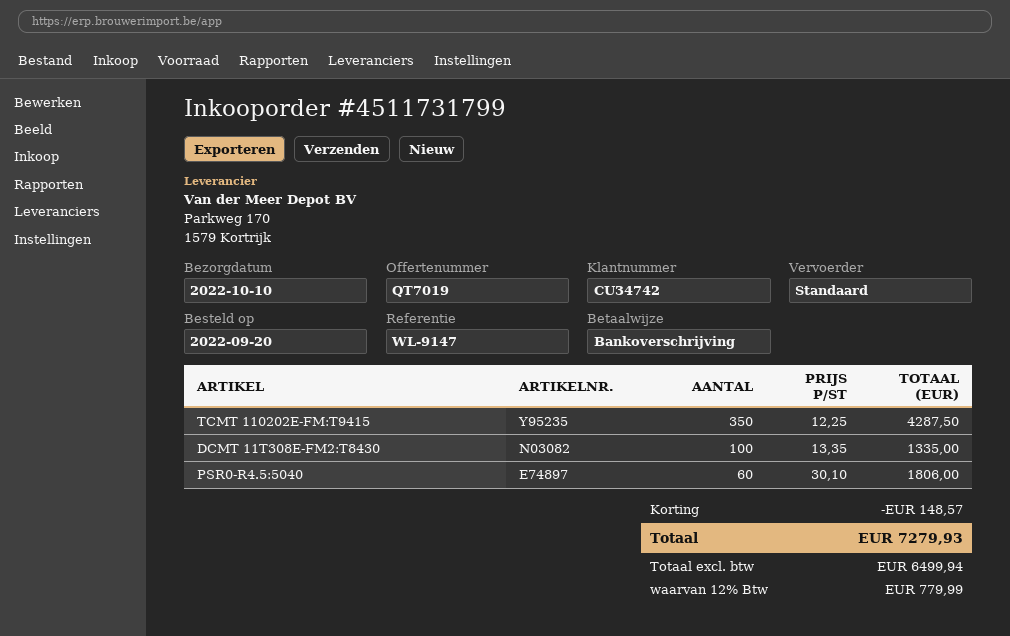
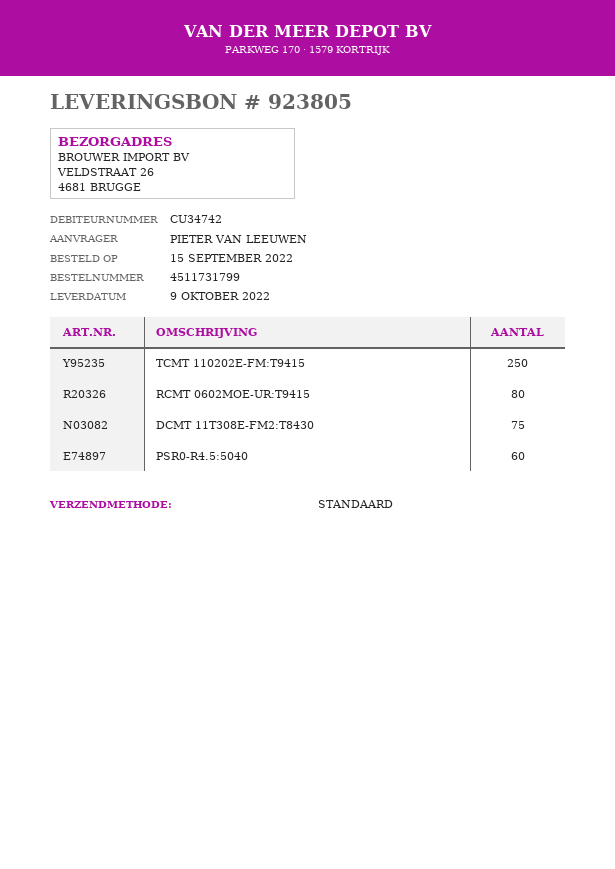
order date: 2022-09-20 -> 2022-09-15
delivery date: 2022-10-10 -> 2022-10-09
TCMT 110202E-FM:T9415: 350 -> 250
DCMT 11T308E-FM2:T8430: 100 -> 75
RCMT 0602MOE-UR:T9415: none -> 80

